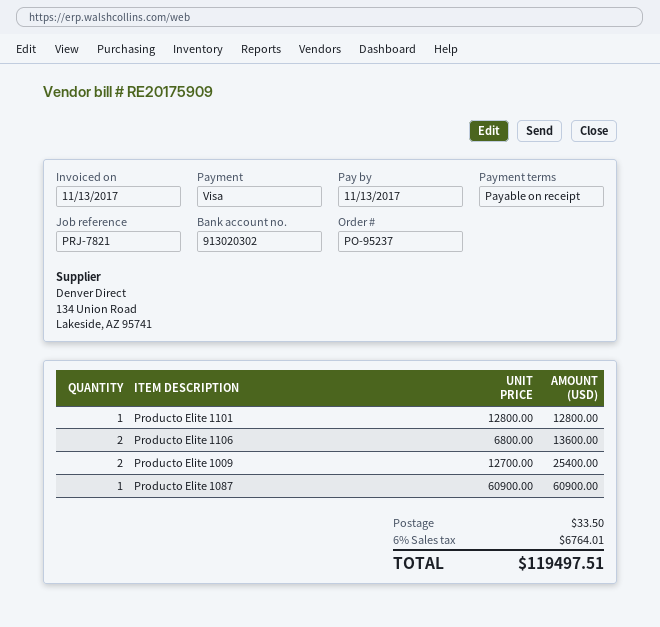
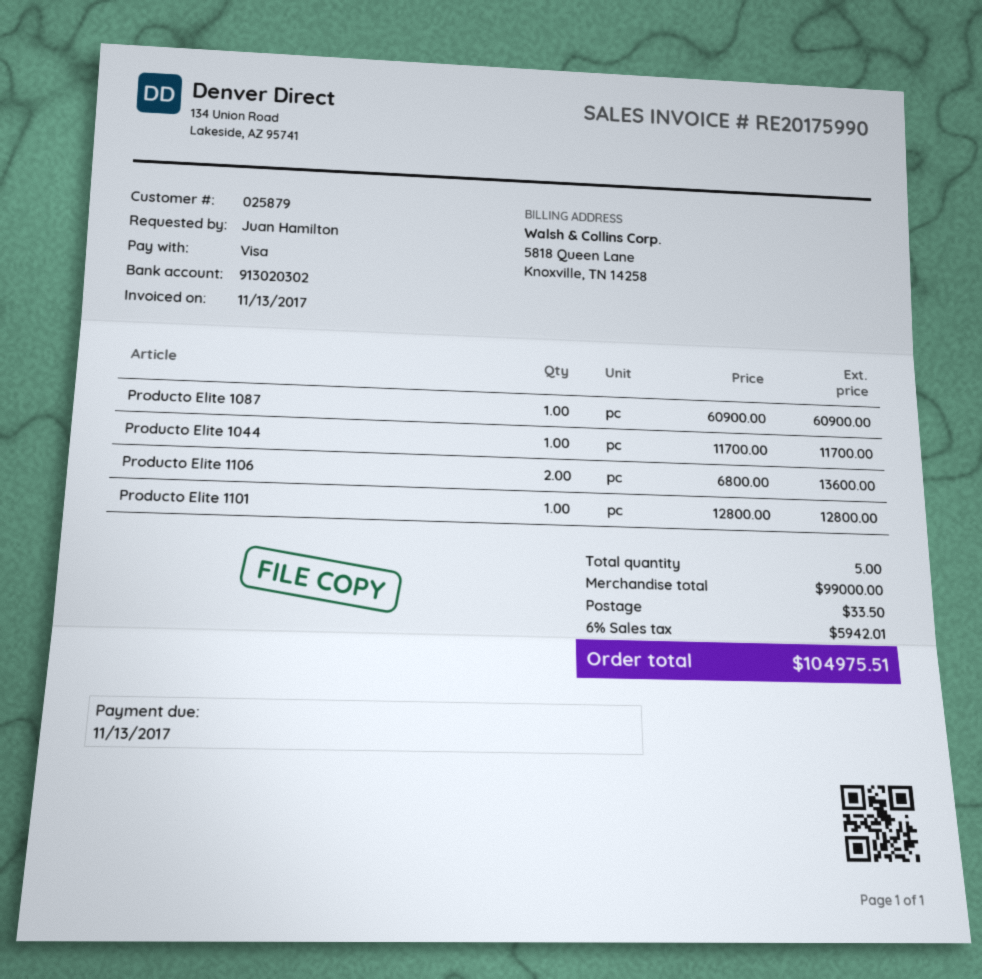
invoice number: RE20175909 -> RE20175990
Producto Elite 1009: 2 x 12700.00 = 25400.00 -> none
Producto Elite 1044: none -> 1 x 11700.00 = 11700.00
tax: 6% = 6764.01 -> 6% = 5942.01
total: 119497.51 -> 104975.51

